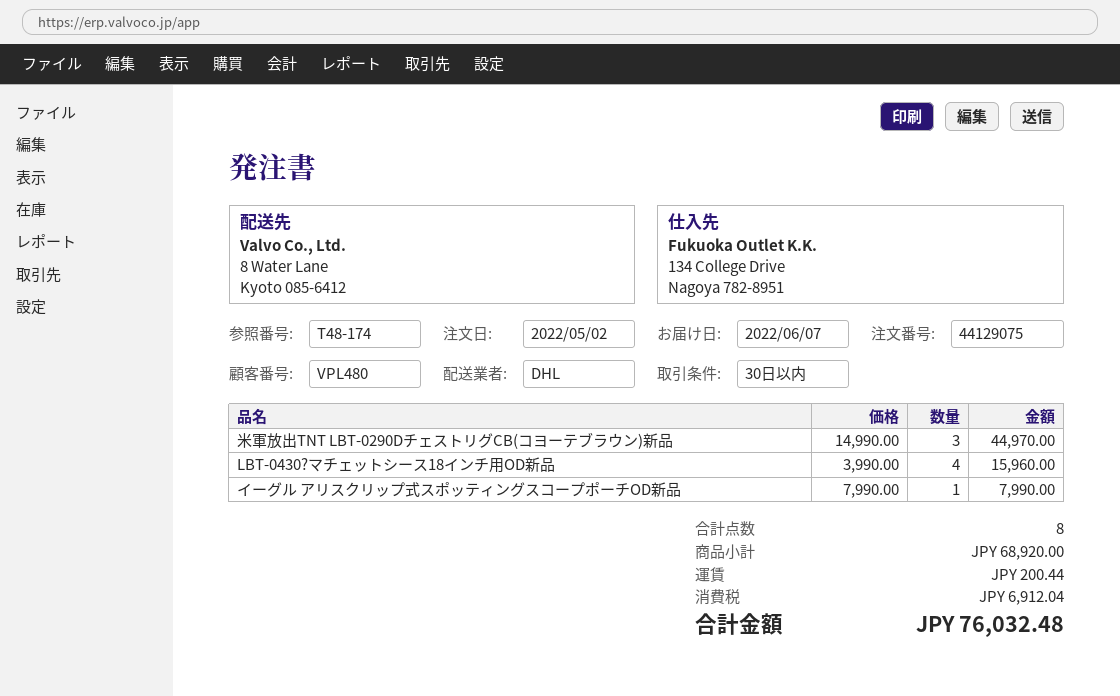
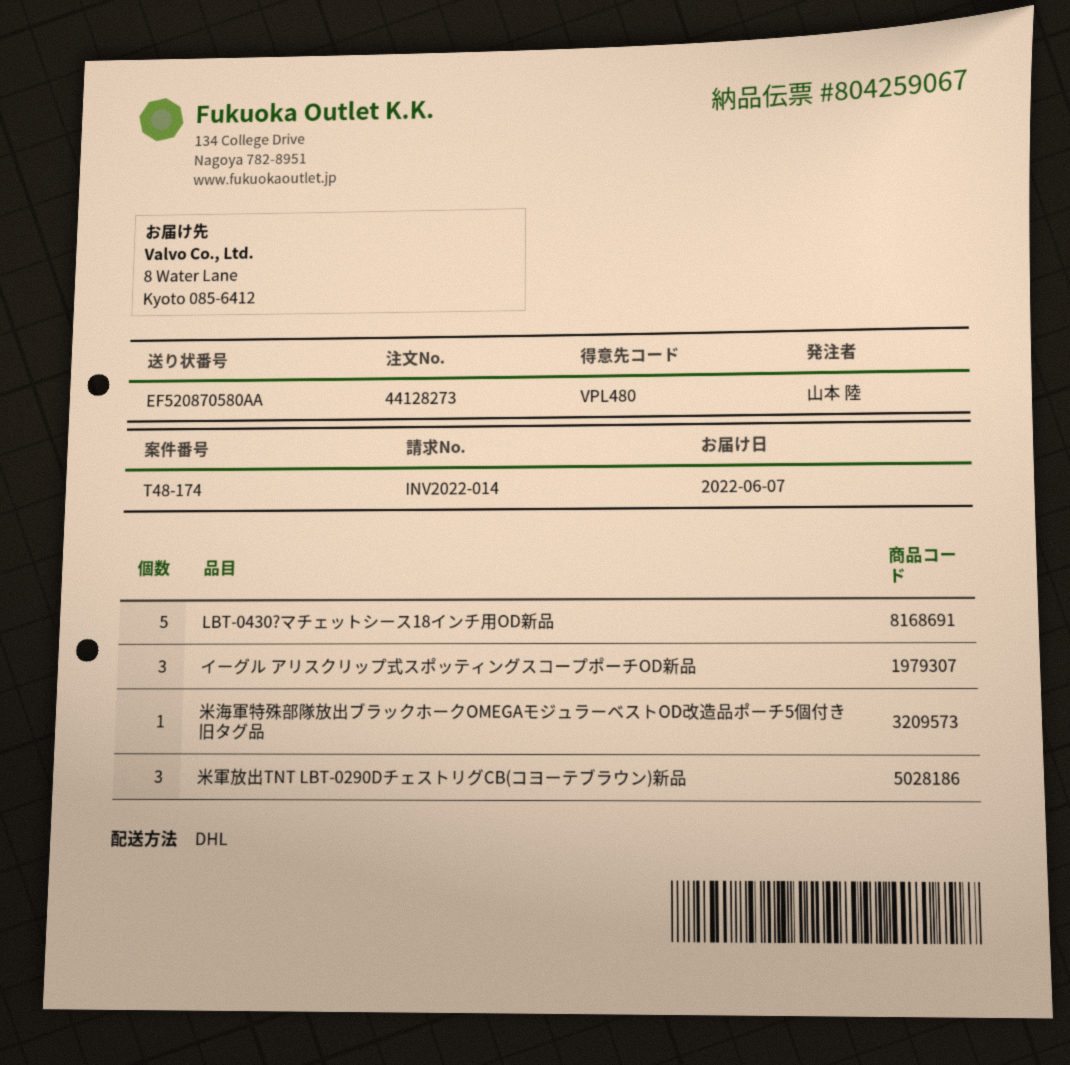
order number: 44129075 -> 44128273
LBT-0430?マチェットシース18インチ用OD新品: 4 -> 5
イーグル アリスクリップ式スポッティングスコープポーチOD新品: 1 -> 3
米海軍特殊部隊放出ブラックホークOMEGAモジュラーベストOD改造品ポーチ5個付き旧タグ品: none -> 1

